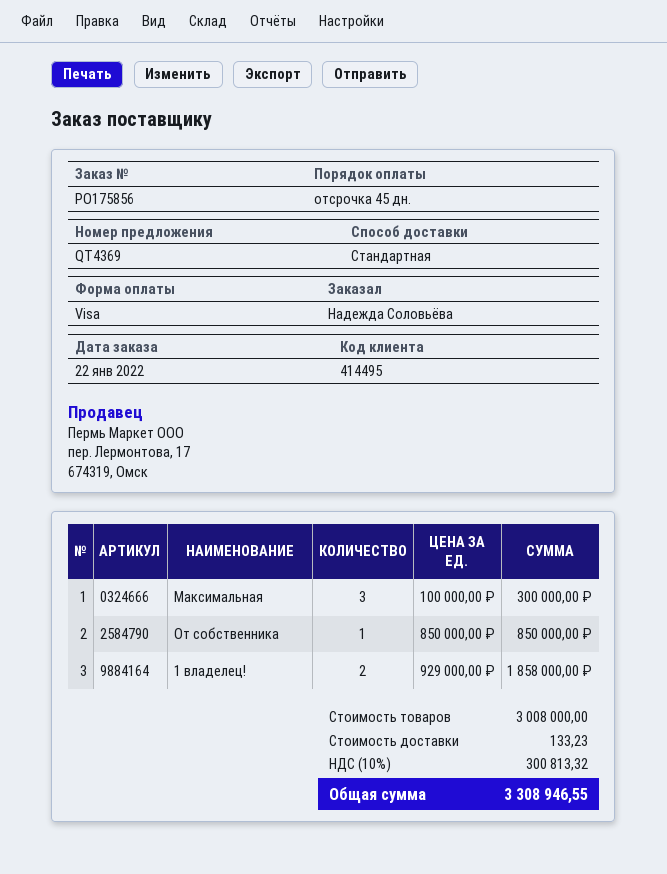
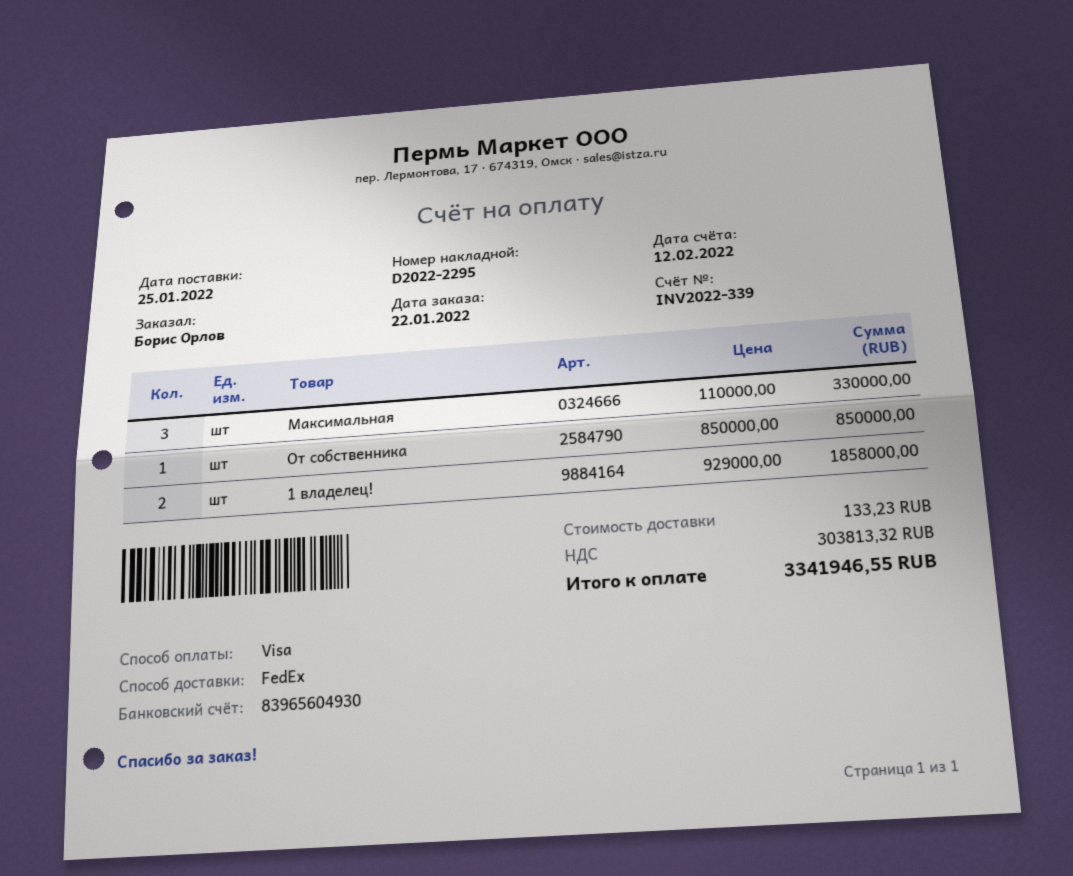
ordered by: Надежда Соловьёва -> Борис Орлов
shipping method: standard -> FedEx
Максимальная: 3 x 100000.00 = 300000.00 -> 3 x 110000.00 = 330000.00
tax: 300813.32 -> 303813.32
total: 3308946.55 -> 3341946.55

